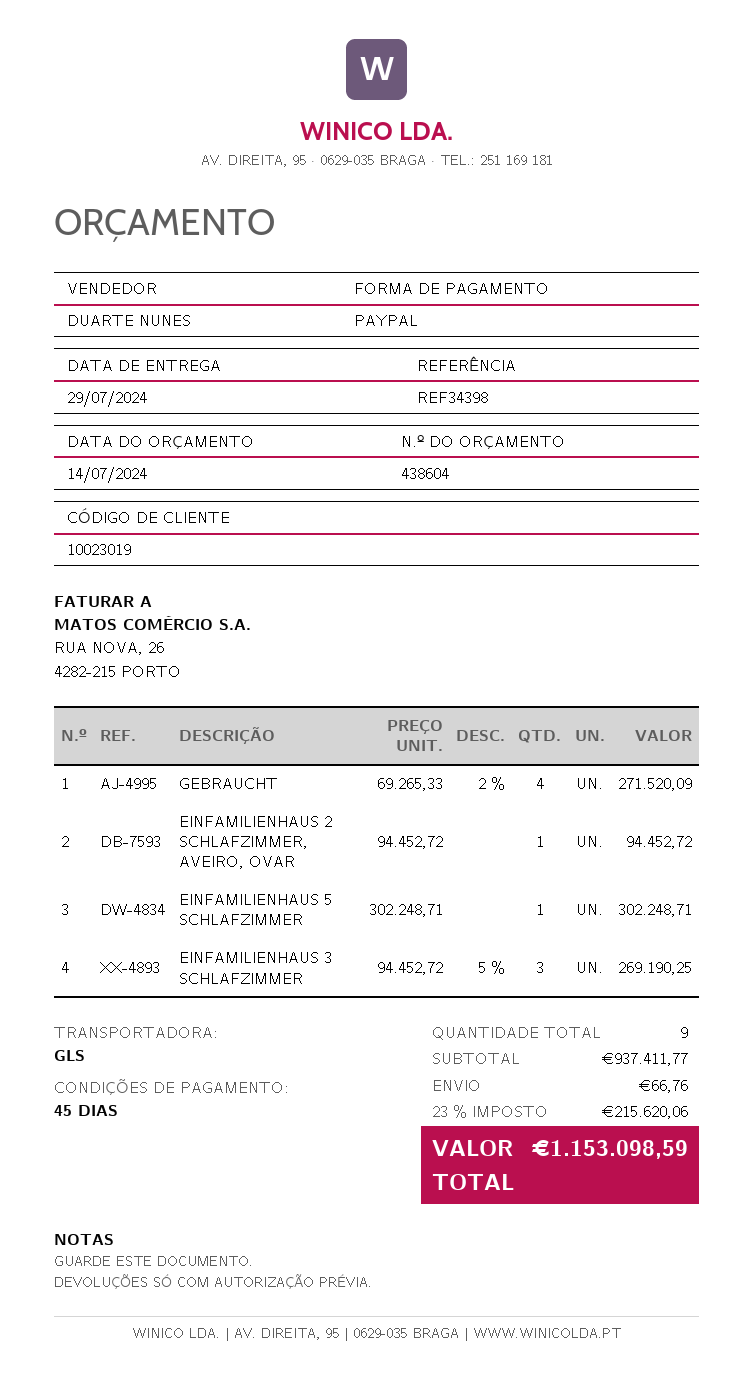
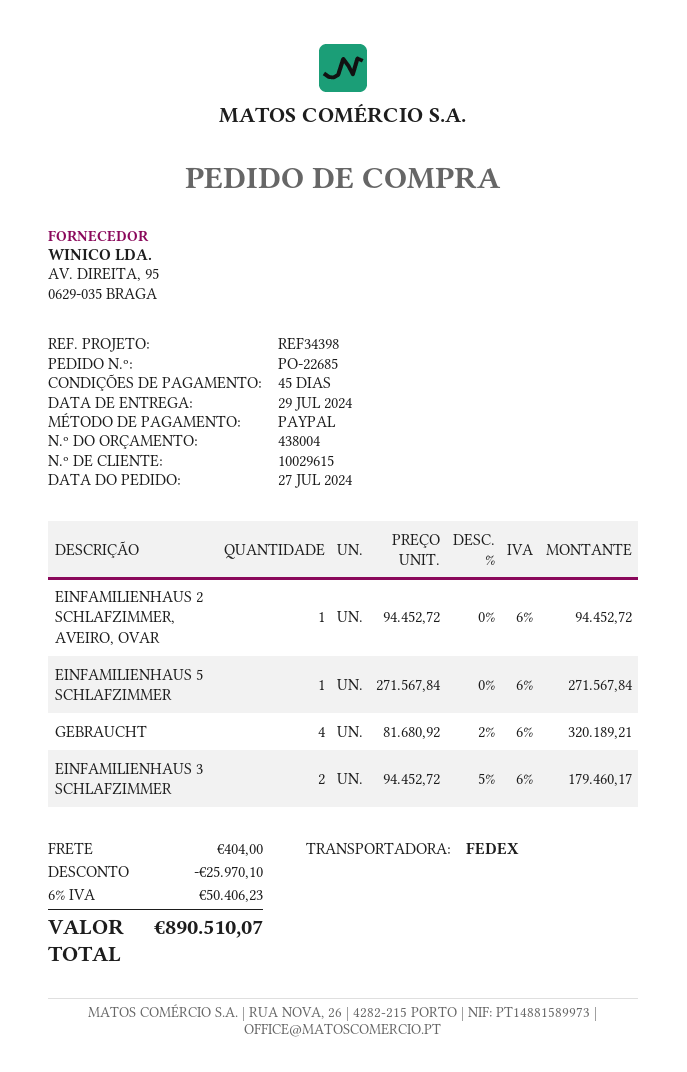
quote number: 438604 -> 438004
customer number: 10023019 -> 10029615
shipping method: GLS -> FedEx
GEBRAUCHT: 4 x 69265.33 - 2% = 271520.09 -> 4 x 81680.92 - 2% = 320189.21
EINFAMILIENHAUS 5 SCHLAFZIMMER: 1 x 302248.71 = 302248.71 -> 1 x 271567.84 = 271567.84
EINFAMILIENHAUS 3 SCHLAFZIMMER: 3 x 94452.72 - 5% = 269190.25 -> 2 x 94452.72 - 5% = 179460.17
discount: none -> 25970.10
shipping: 66.76 -> 404.00
tax: 23% = 215620.06 -> 6% = 50406.23
total: 1153098.59 -> 890510.07

